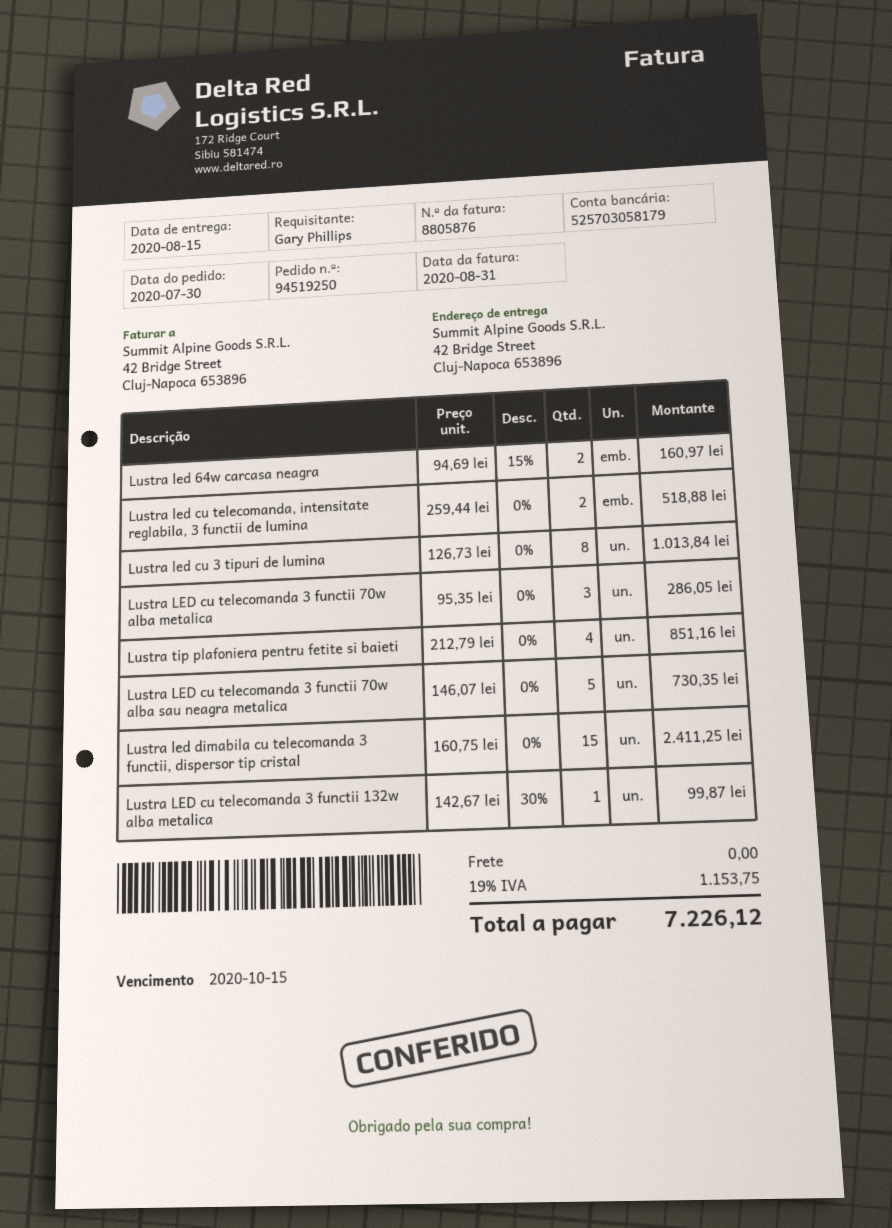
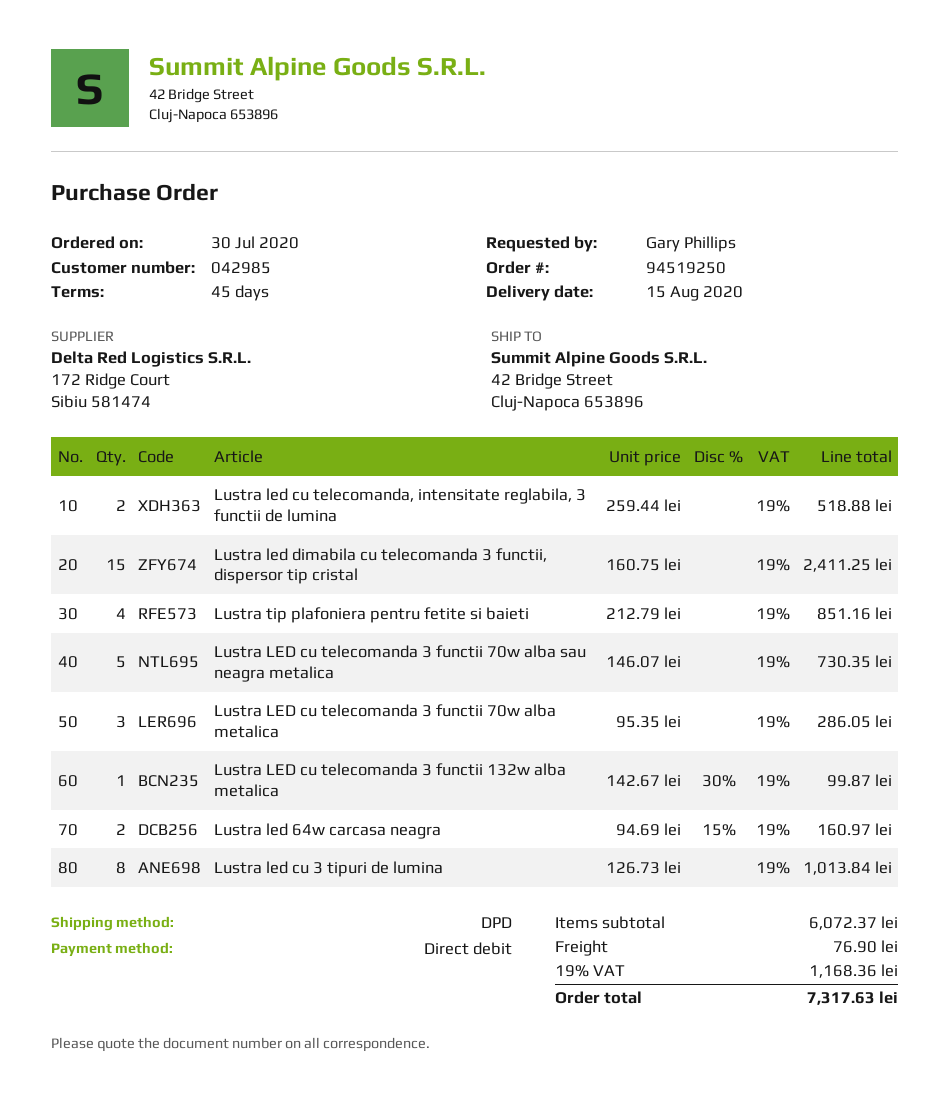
shipping: 0.00 -> 76.90
tax: 19% = 1153.75 -> 19% = 1168.36
total: 7226.12 -> 7317.63

